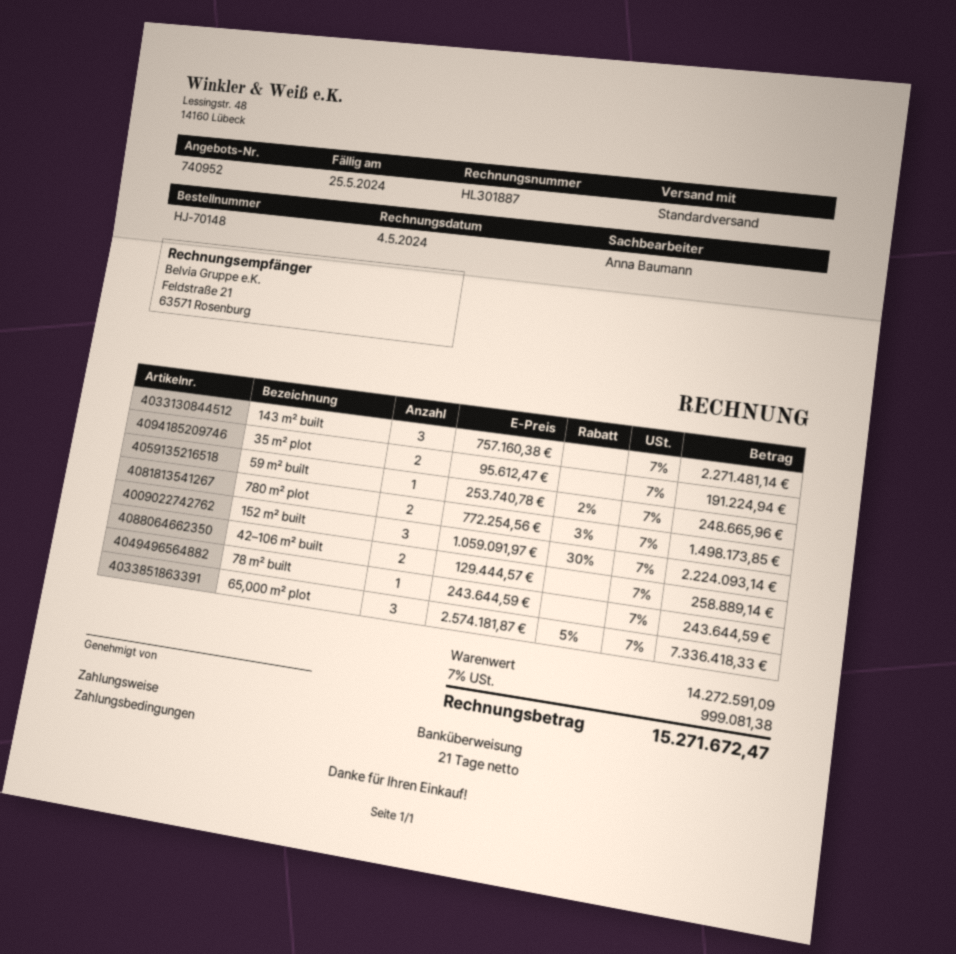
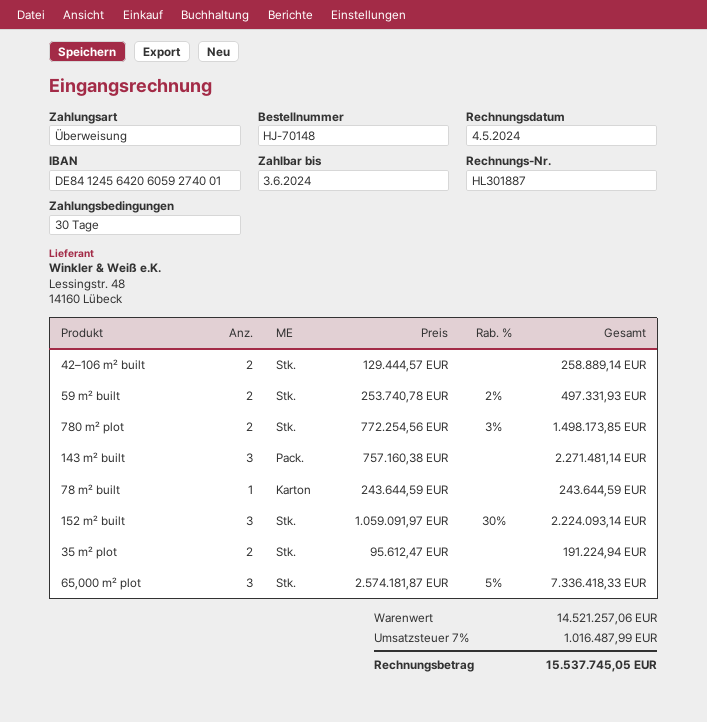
payment terms: 21 days -> 30 days
due date: 2024-05-25 -> 2024-06-03
59 m² built: 1 x 253740.78 - 2% = 248665.96 -> 2 x 253740.78 - 2% = 497331.93
subtotal: 14272591.09 -> 14521257.06
tax: 7% = 999081.38 -> 7% = 1016487.99
total: 15271672.47 -> 15537745.05

